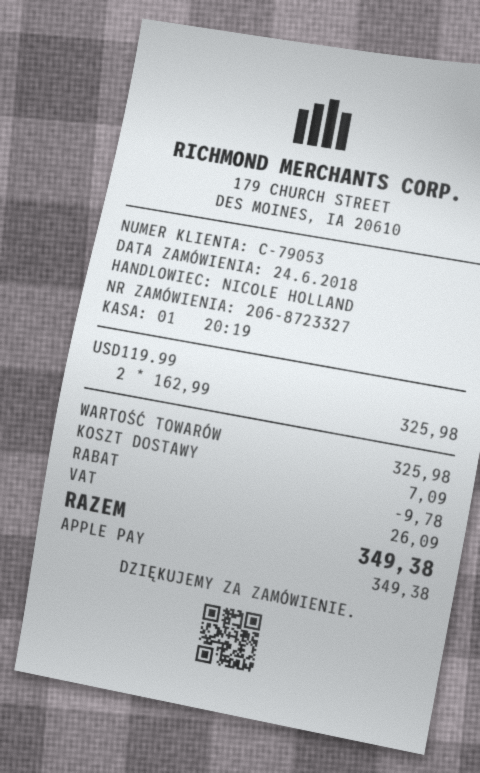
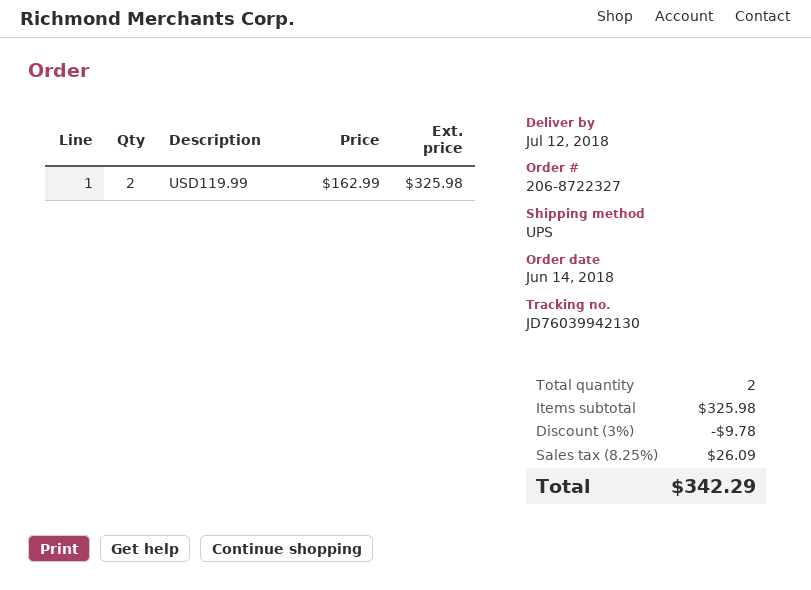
order number: 206-8723327 -> 206-8722327
order date: 2018-06-24 -> 2018-06-14
shipping: 7.09 -> none
total: 349.38 -> 342.29

